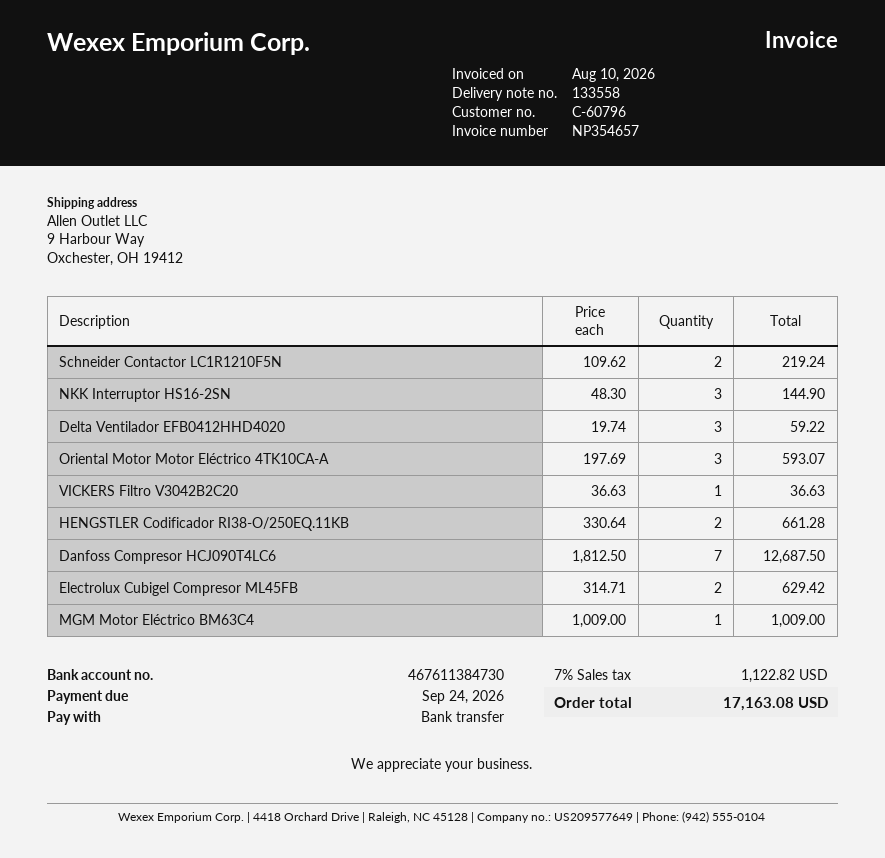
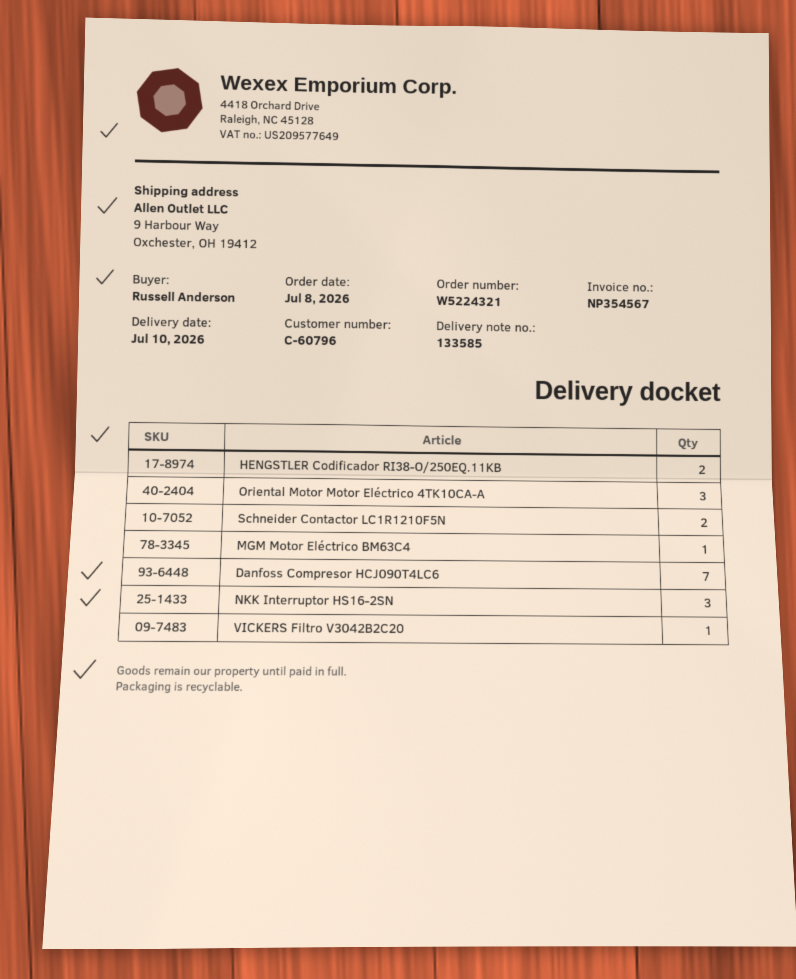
delivery note number: 133558 -> 133585
invoice number: NP354657 -> NP354567
Delta Ventilador EFB0412HHD4020: 3 -> none
Electrolux Cubigel Compresor ML45FB: 2 -> none

